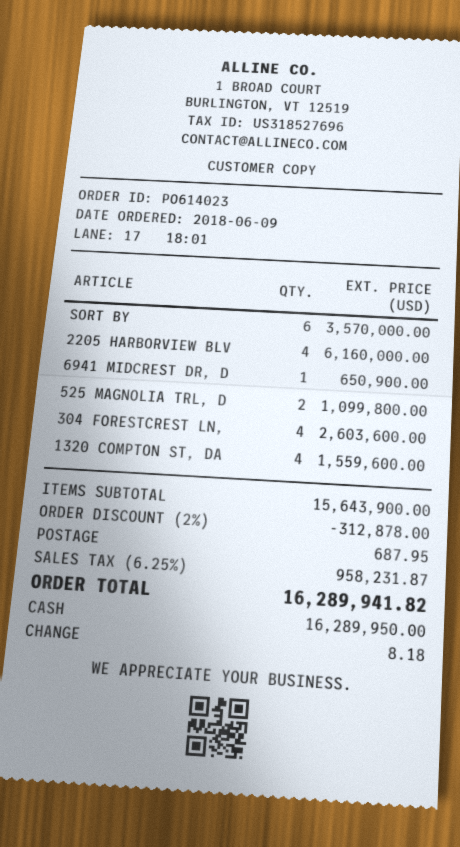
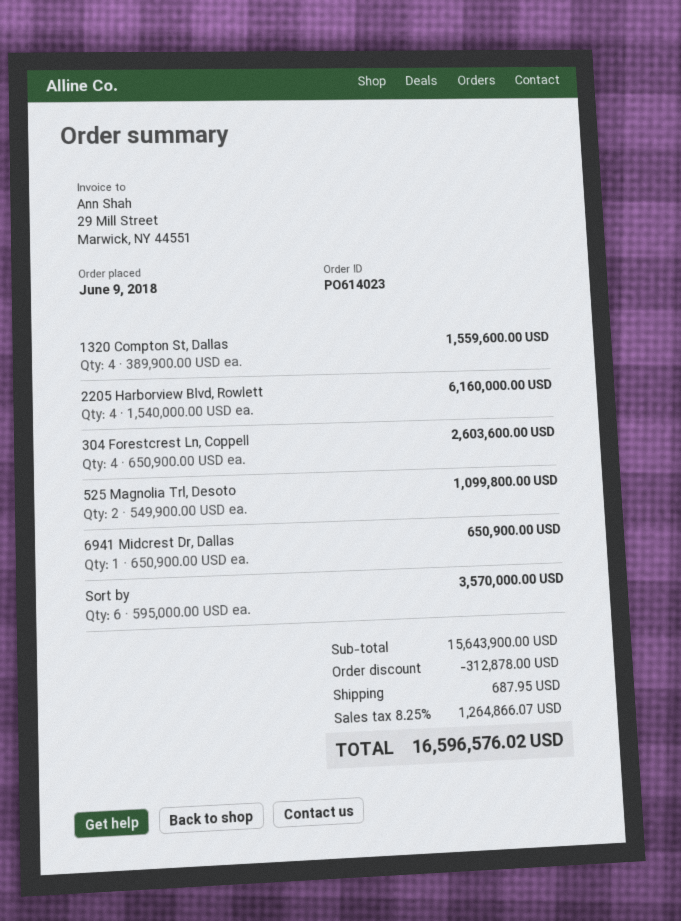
tax: 6.25% = 958231.87 -> 8.25% = 1264866.07
total: 16289941.82 -> 16596576.02

